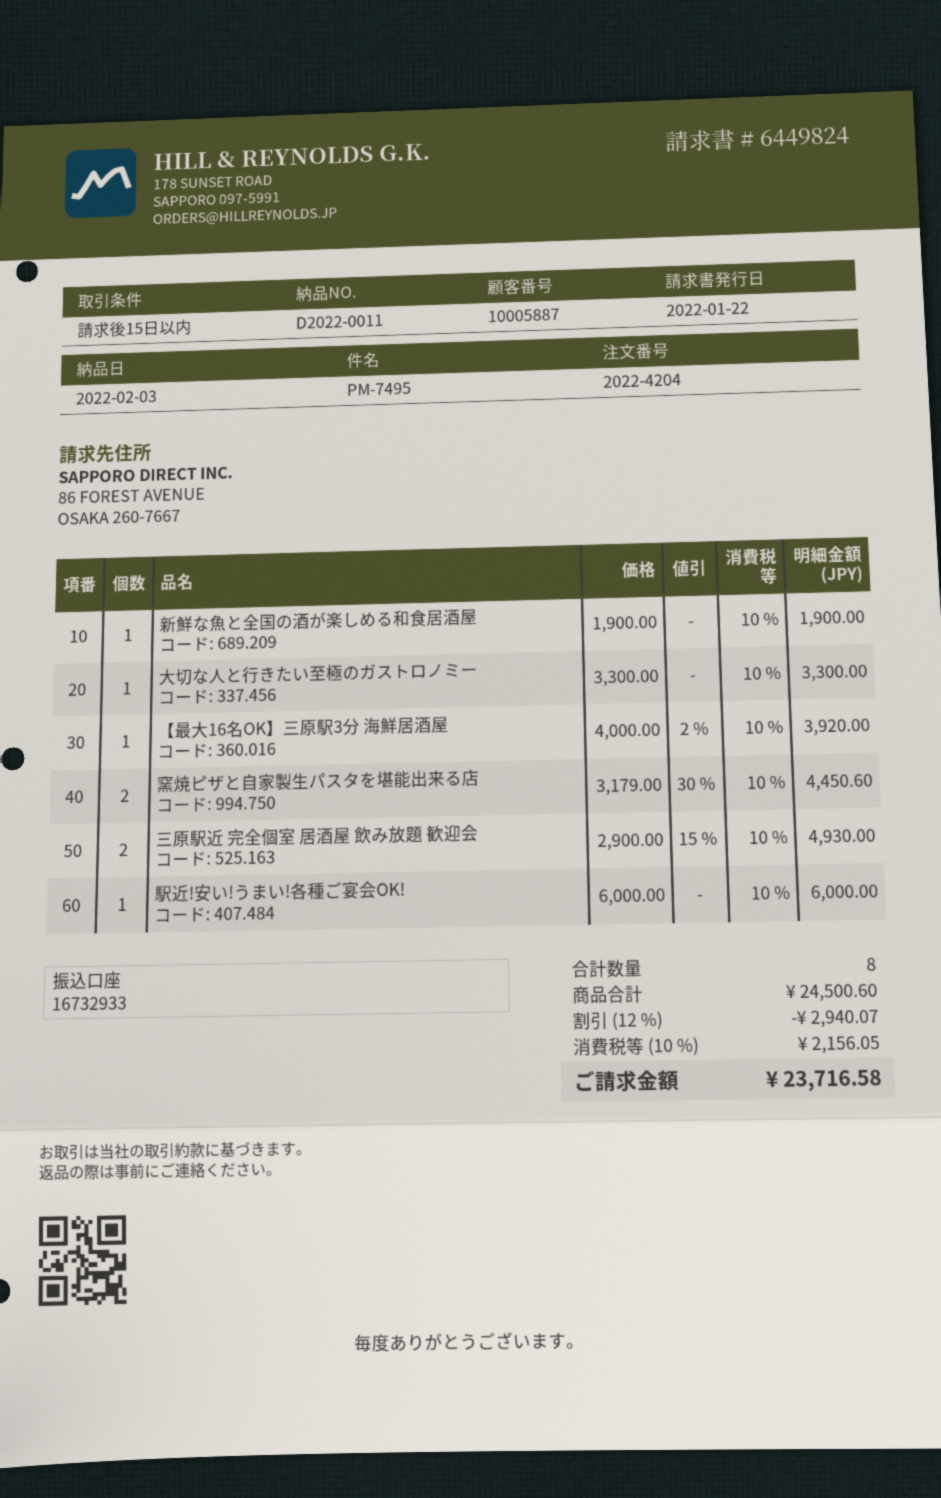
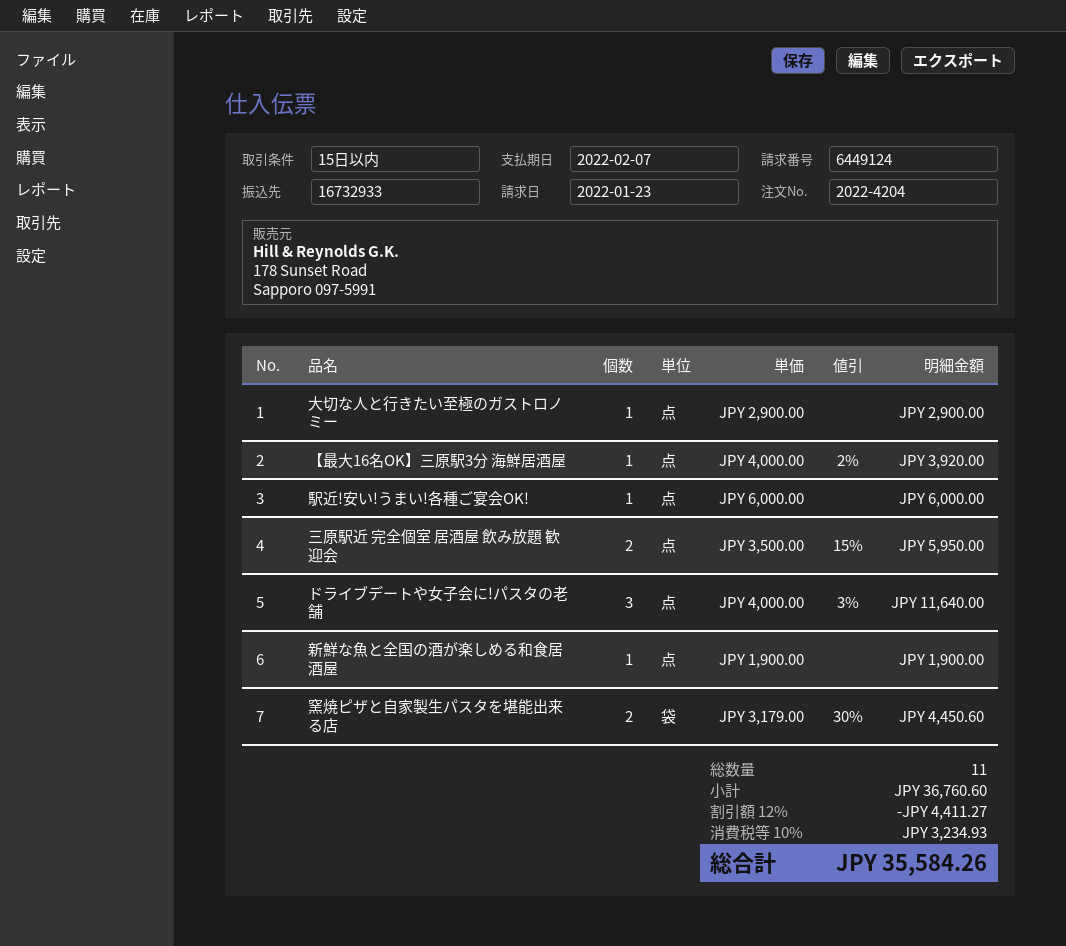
invoice number: 6449824 -> 6449124
invoice date: 2022-01-22 -> 2022-01-23
大切な人と行きたい至極のガストロノミー: 1 x 3300.00 = 3300.00 -> 1 x 2900.00 = 2900.00
三原駅近 完全個室 居酒屋 飲み放題 歓迎会: 2 x 2900.00 - 15% = 4930.00 -> 2 x 3500.00 - 15% = 5950.00
ドライブデートや女子会に!パスタの老舗: none -> 3 x 4000.00 - 3% = 11640.00
total quantity: 8 -> 11
subtotal: 24500.60 -> 36760.60
discount: 12% = 2940.07 -> 12% = 4411.27
tax: 10% = 2156.05 -> 10% = 3234.93
total: 23716.58 -> 35584.26

